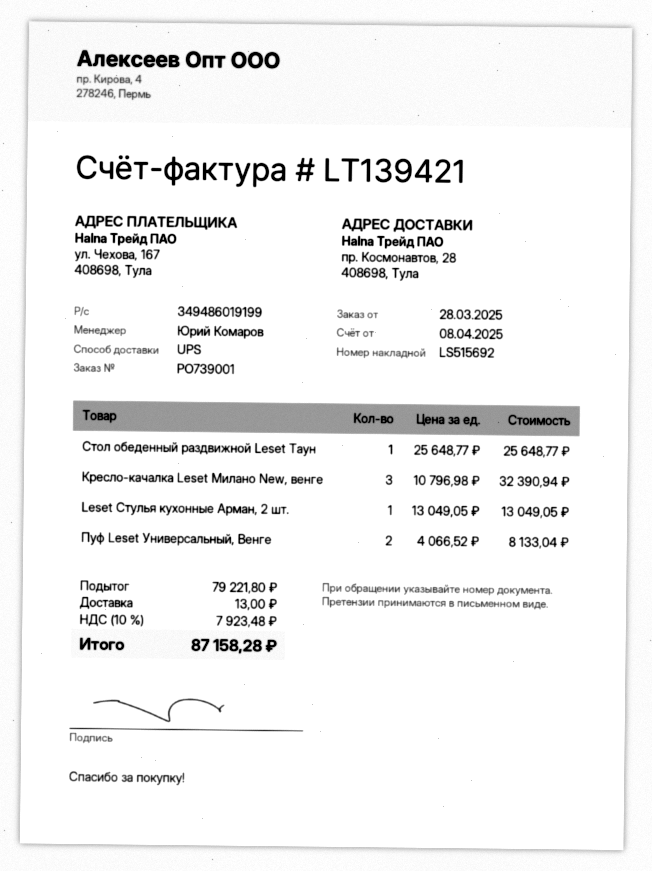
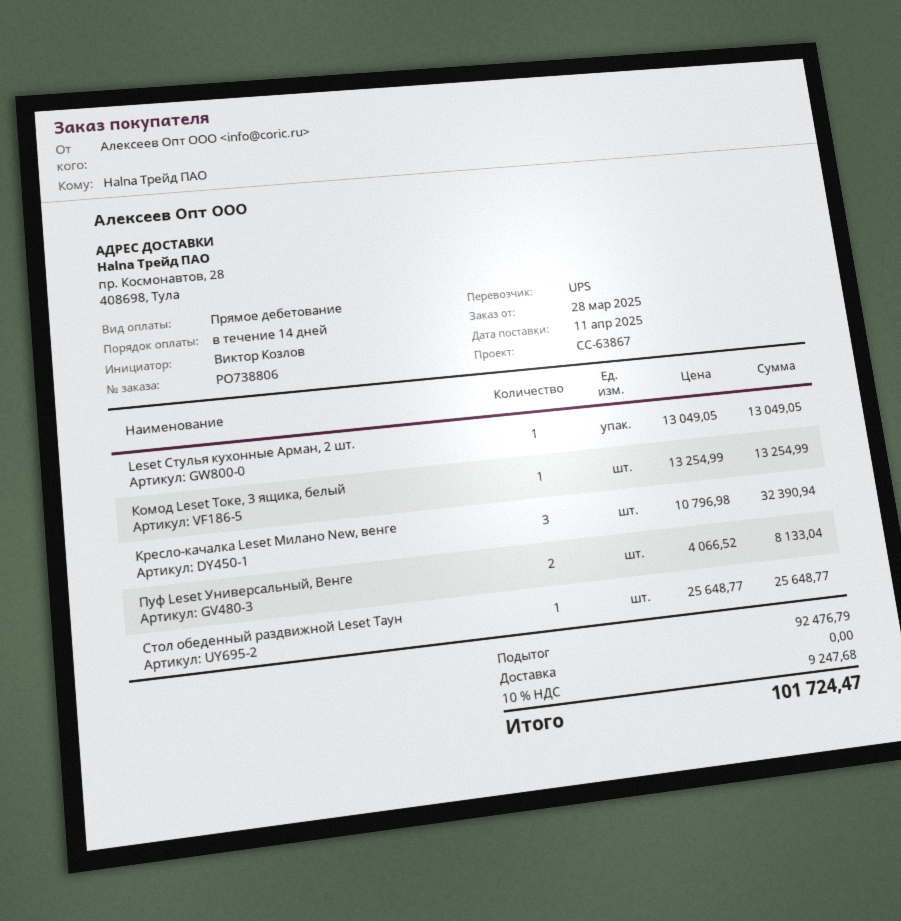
order number: PO739001 -> PO738806
Комод Leset Токе, 3 ящика, белый: none -> 1 x 13254.99 = 13254.99
subtotal: 79221.80 -> 92476.79
shipping: 13.00 -> 0.00
tax: 10% = 7923.48 -> 10% = 9247.68
total: 87158.28 -> 101724.47

